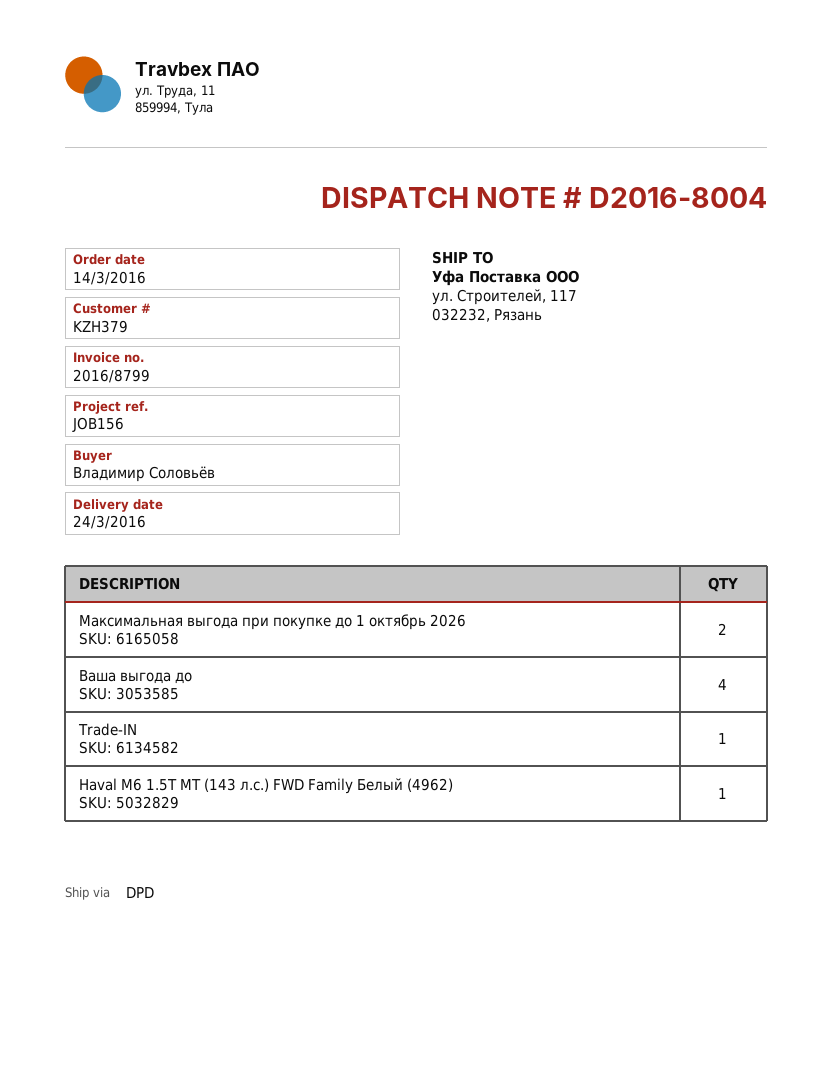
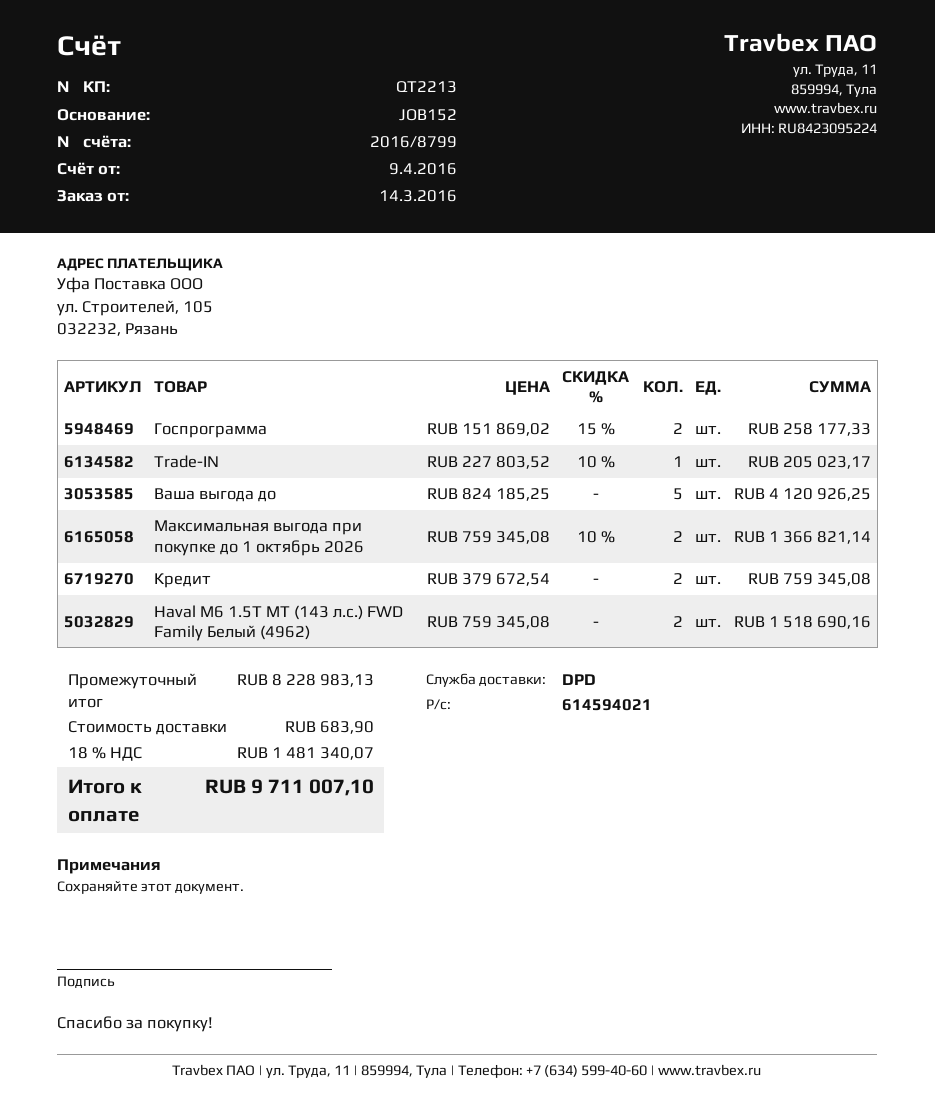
reference: JOB156 -> JOB152
Ваша выгода до: 4 -> 5
Haval M6 1.5T MT (143 л.с.) FWD Family Белый (4962): 1 -> 2
Госпрограмма: none -> 2
Кредит: none -> 2

